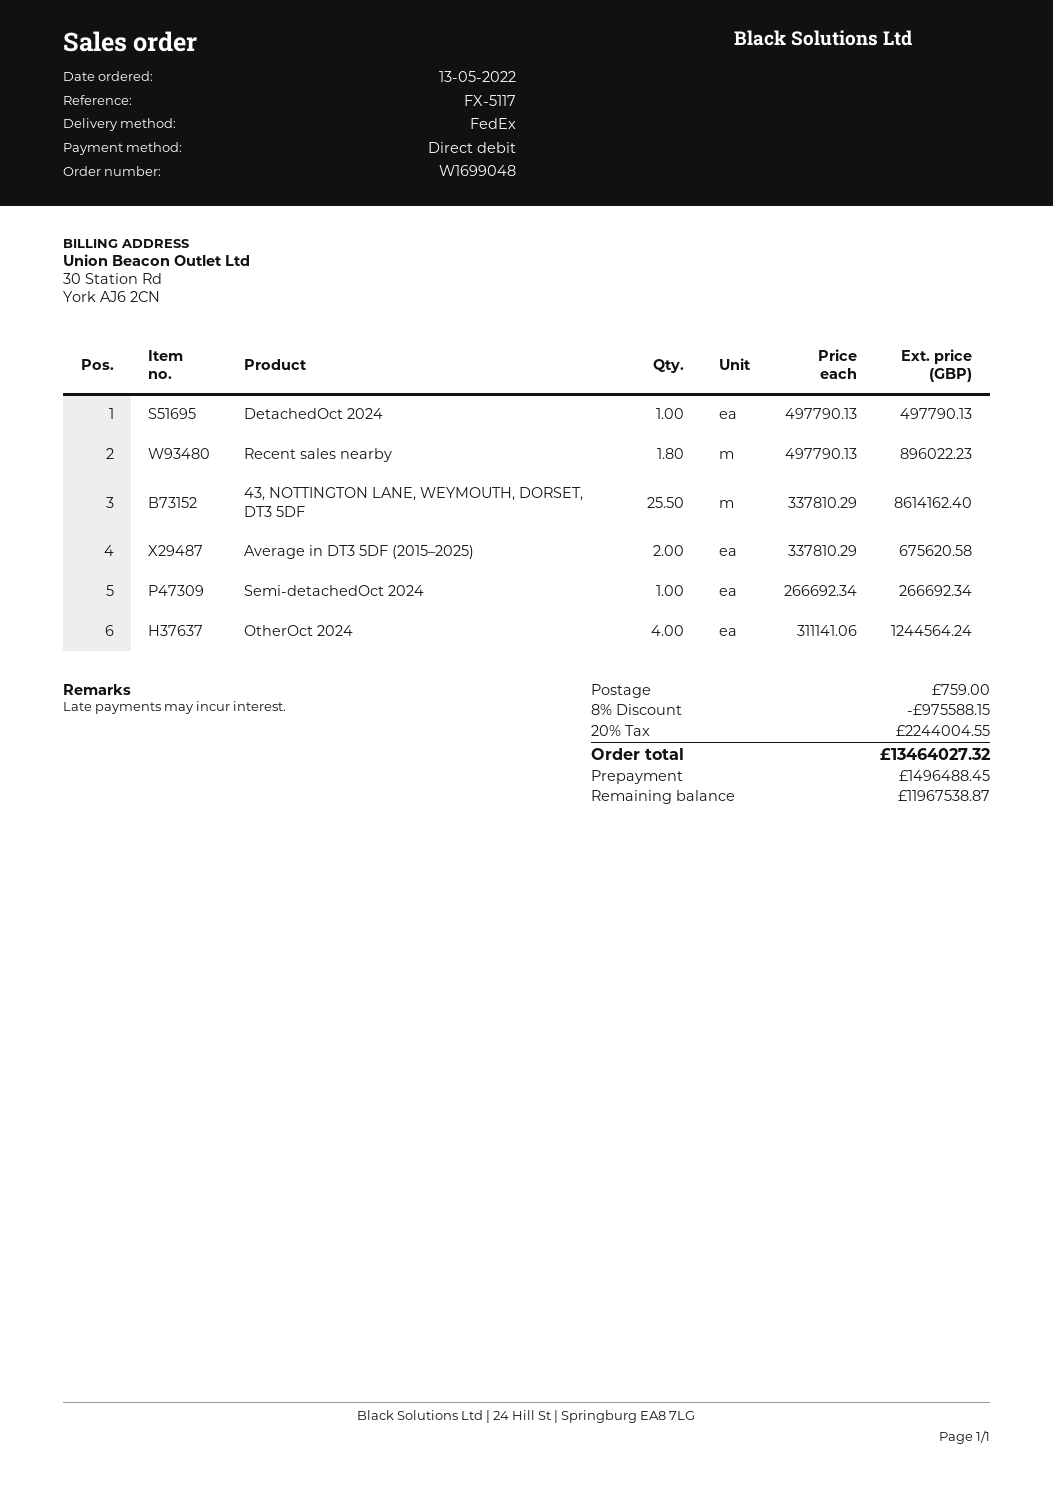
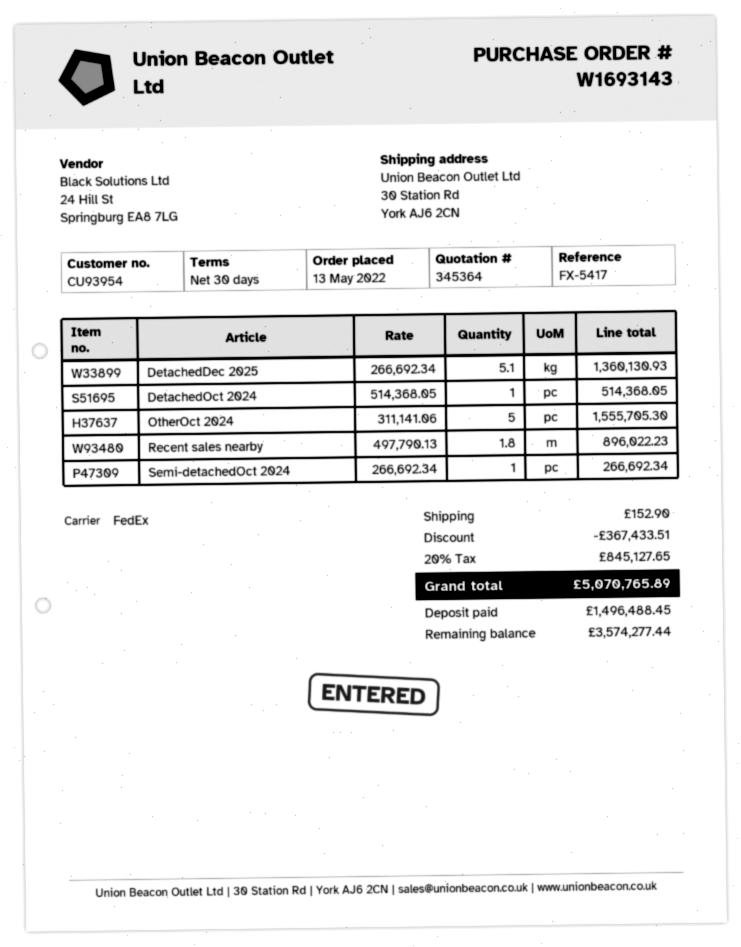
order number: W1699048 -> W1693143
reference: FX-5117 -> FX-5417
DetachedOct 2024: 1 x 497790.13 = 497790.13 -> 1 x 514368.05 = 514368.05
43, NOTTINGTON LANE, WEYMOUTH, DORSET, DT3 5DF: 25.5 x 337810.29 = 8614162.40 -> none
Average in DT3 5DF (2015–2025): 2 x 337810.29 = 675620.58 -> none
OtherOct 2024: 4 x 311141.06 = 1244564.24 -> 5 x 311141.06 = 1555705.30
DetachedDec 2025: none -> 5.1 x 266692.34 = 1360130.93
discount: 975588.15 -> 367433.51
shipping: 759.00 -> 152.90
tax: 20% = 2244004.55 -> 20% = 845127.65
total: 13464027.32 -> 5070765.89
balance: 11967538.87 -> 3574277.44

